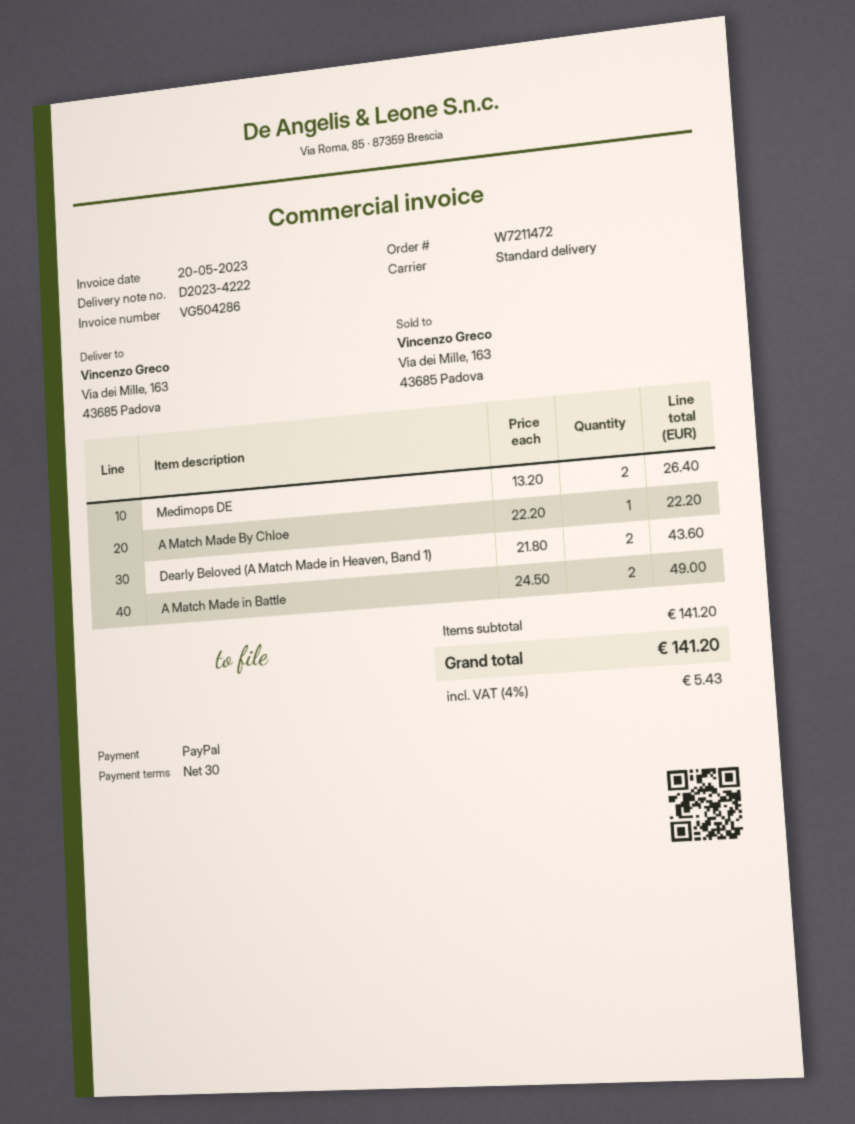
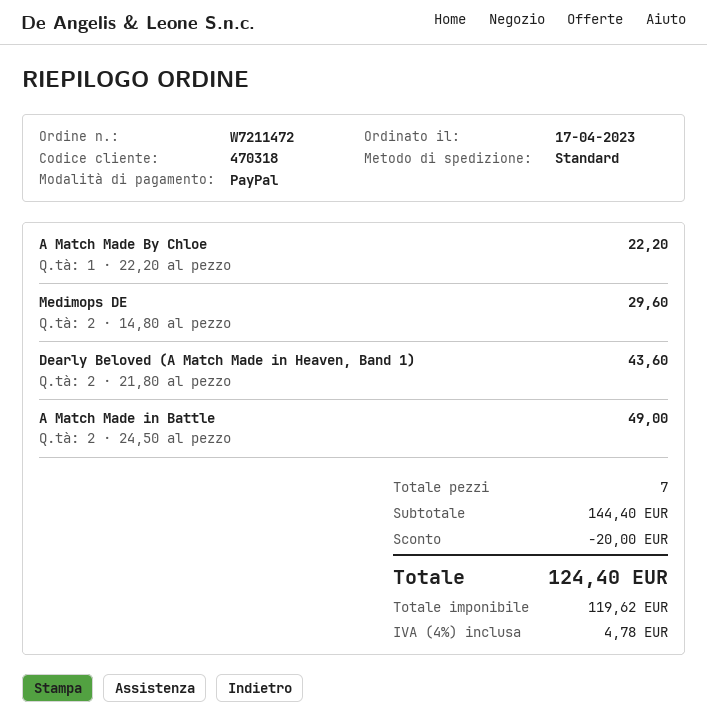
Medimops DE: 2 x 13.20 = 26.40 -> 2 x 14.80 = 29.60
subtotal: 141.20 -> 144.40
discount: none -> 20.00
tax: 4% = 5.43 -> 4% = 4.78
total: 141.20 -> 124.40

